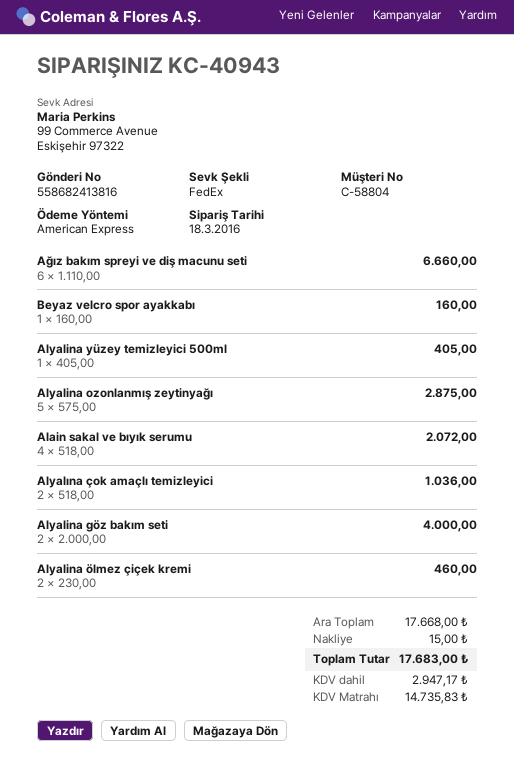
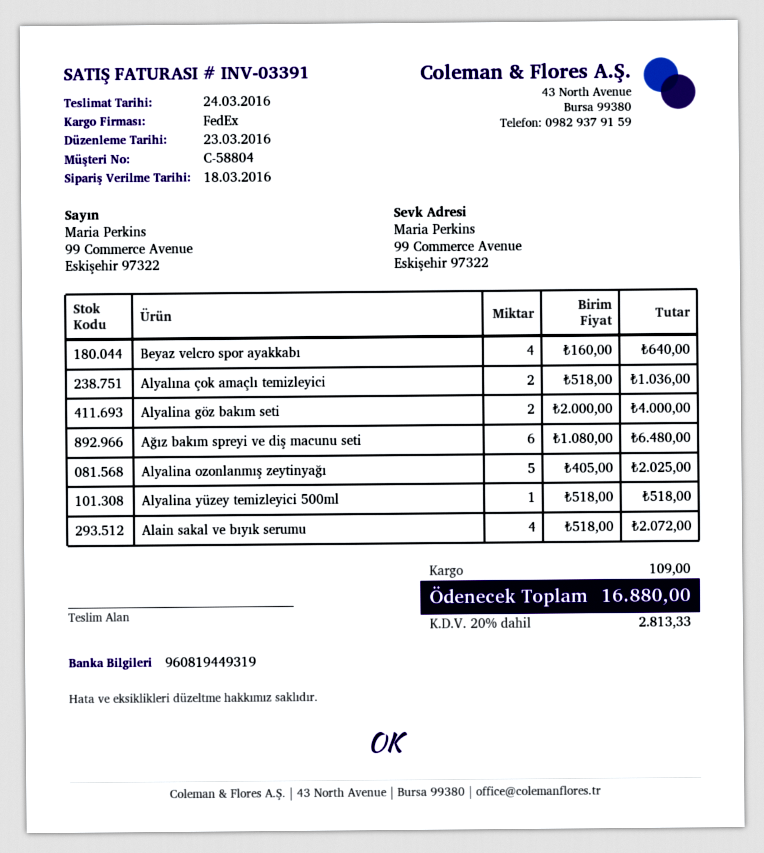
Ağız bakım spreyi ve diş macunu seti: 6 x 1110.00 = 6660.00 -> 6 x 1080.00 = 6480.00
Beyaz velcro spor ayakkabı: 1 x 160.00 = 160.00 -> 4 x 160.00 = 640.00
Alyalina yüzey temizleyici 500ml: 1 x 405.00 = 405.00 -> 1 x 518.00 = 518.00
Alyalina ozonlanmış zeytinyağı: 5 x 575.00 = 2875.00 -> 5 x 405.00 = 2025.00
Alyalina ölmez çiçek kremi: 2 x 230.00 = 460.00 -> none
shipping: 15.00 -> 109.00
tax: 2947.17 -> 2813.33
total: 17683.00 -> 16880.00

